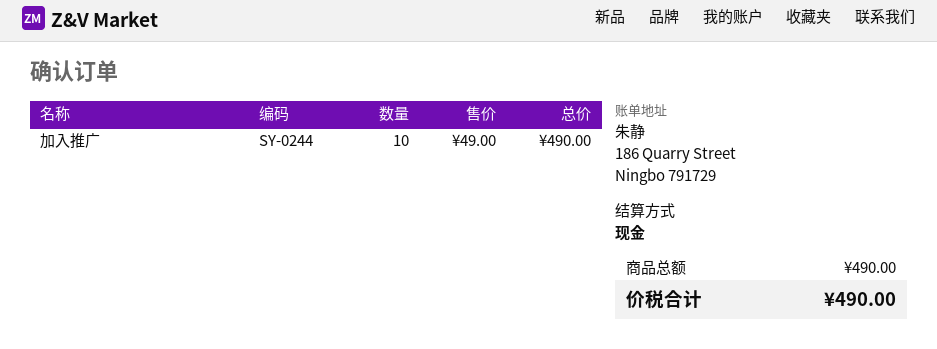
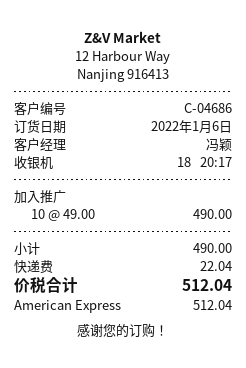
payment method: cash -> American Express
shipping: none -> 22.04
total: 490.00 -> 512.04

